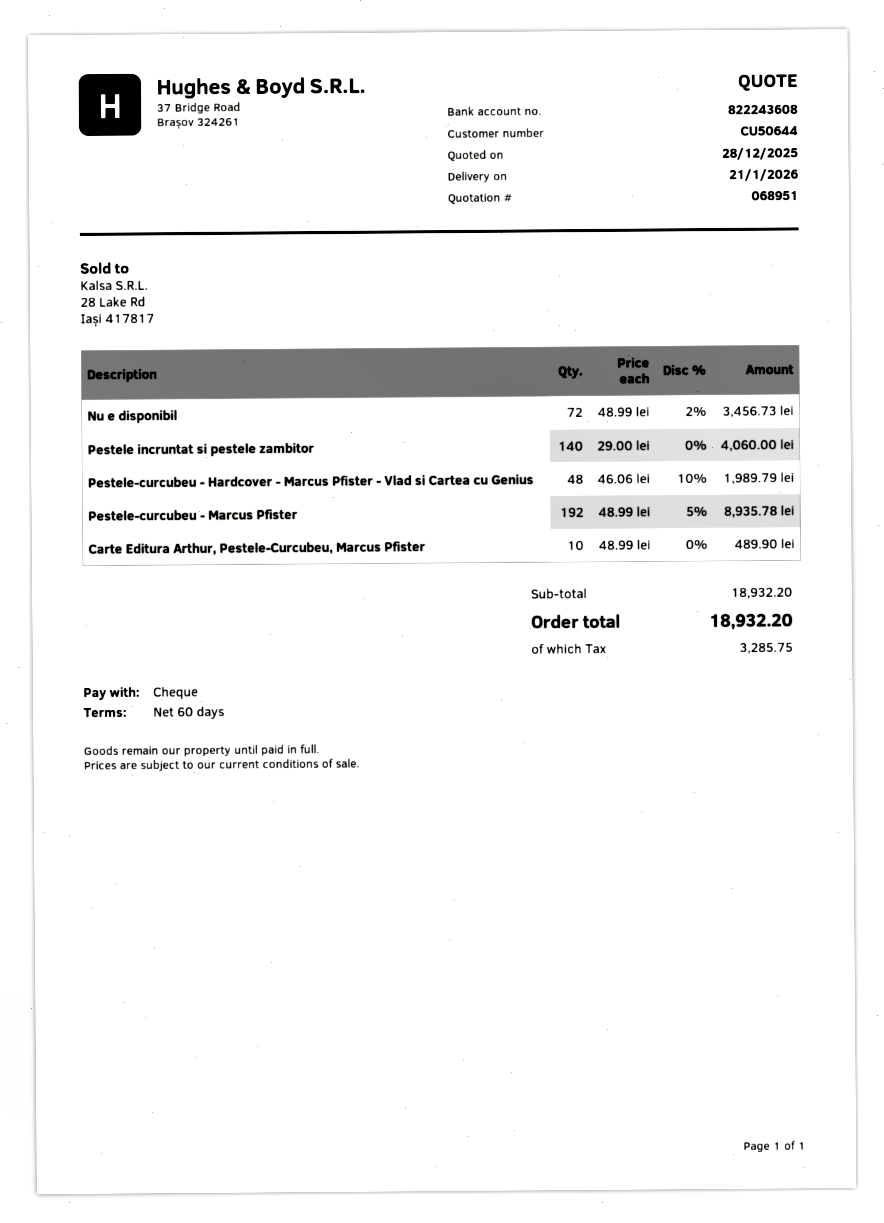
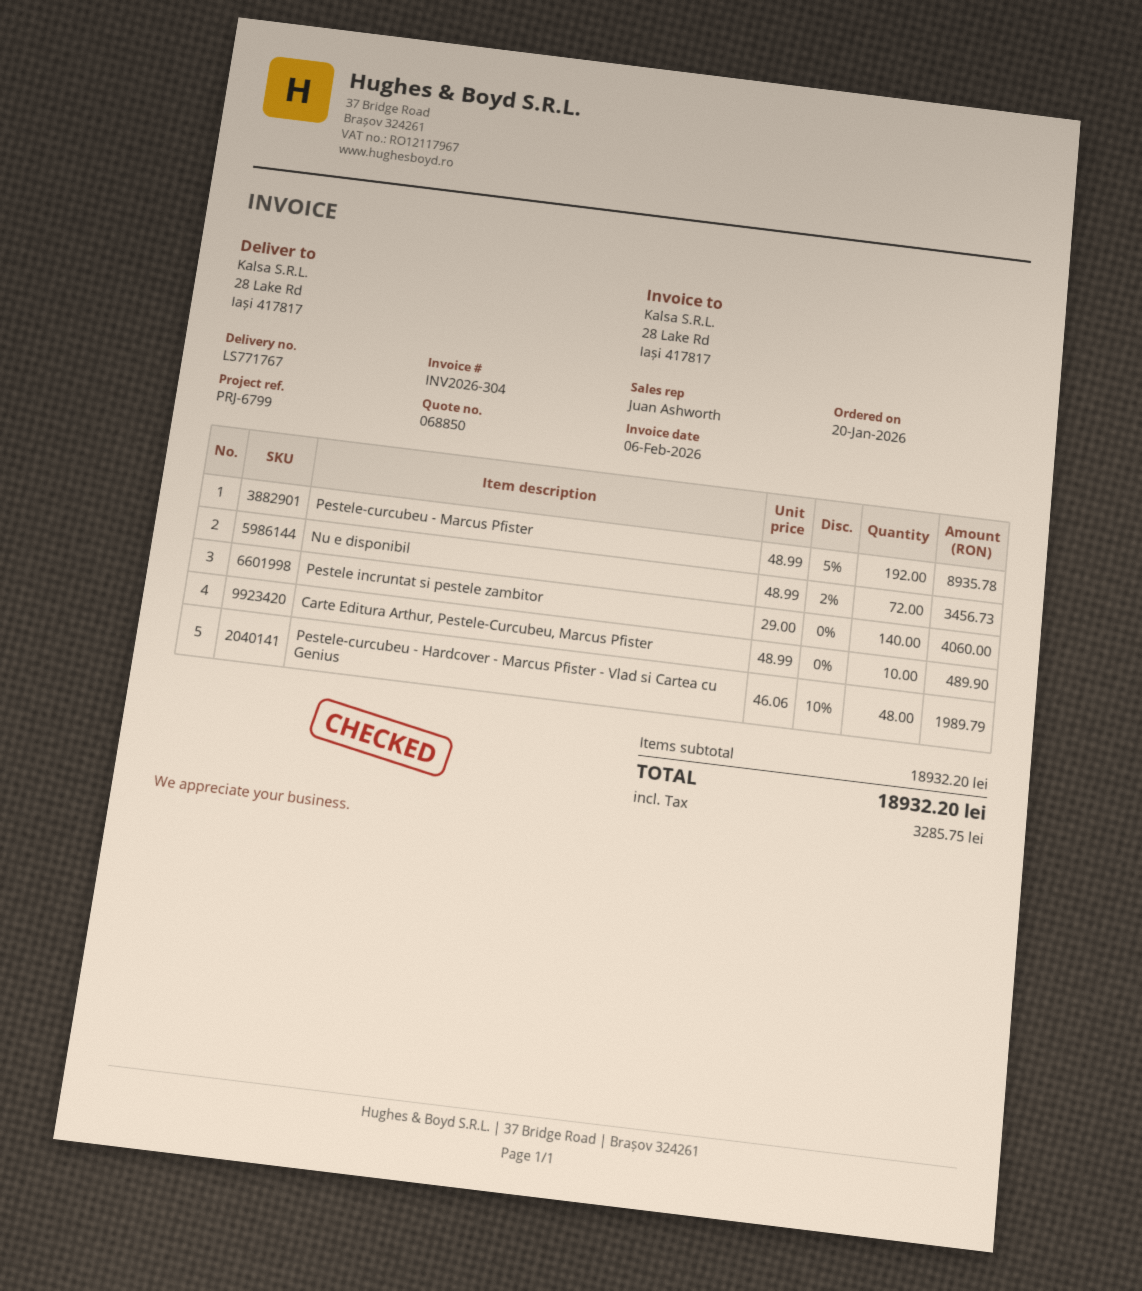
quote number: 068951 -> 068850

